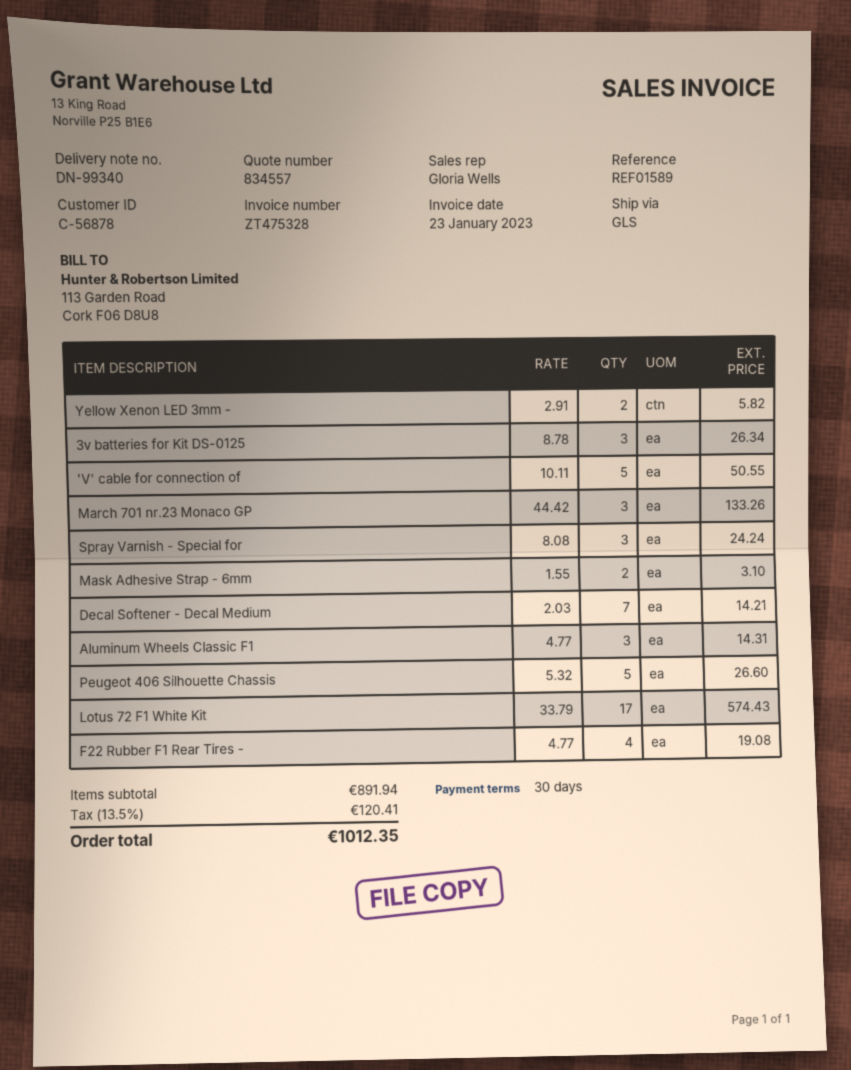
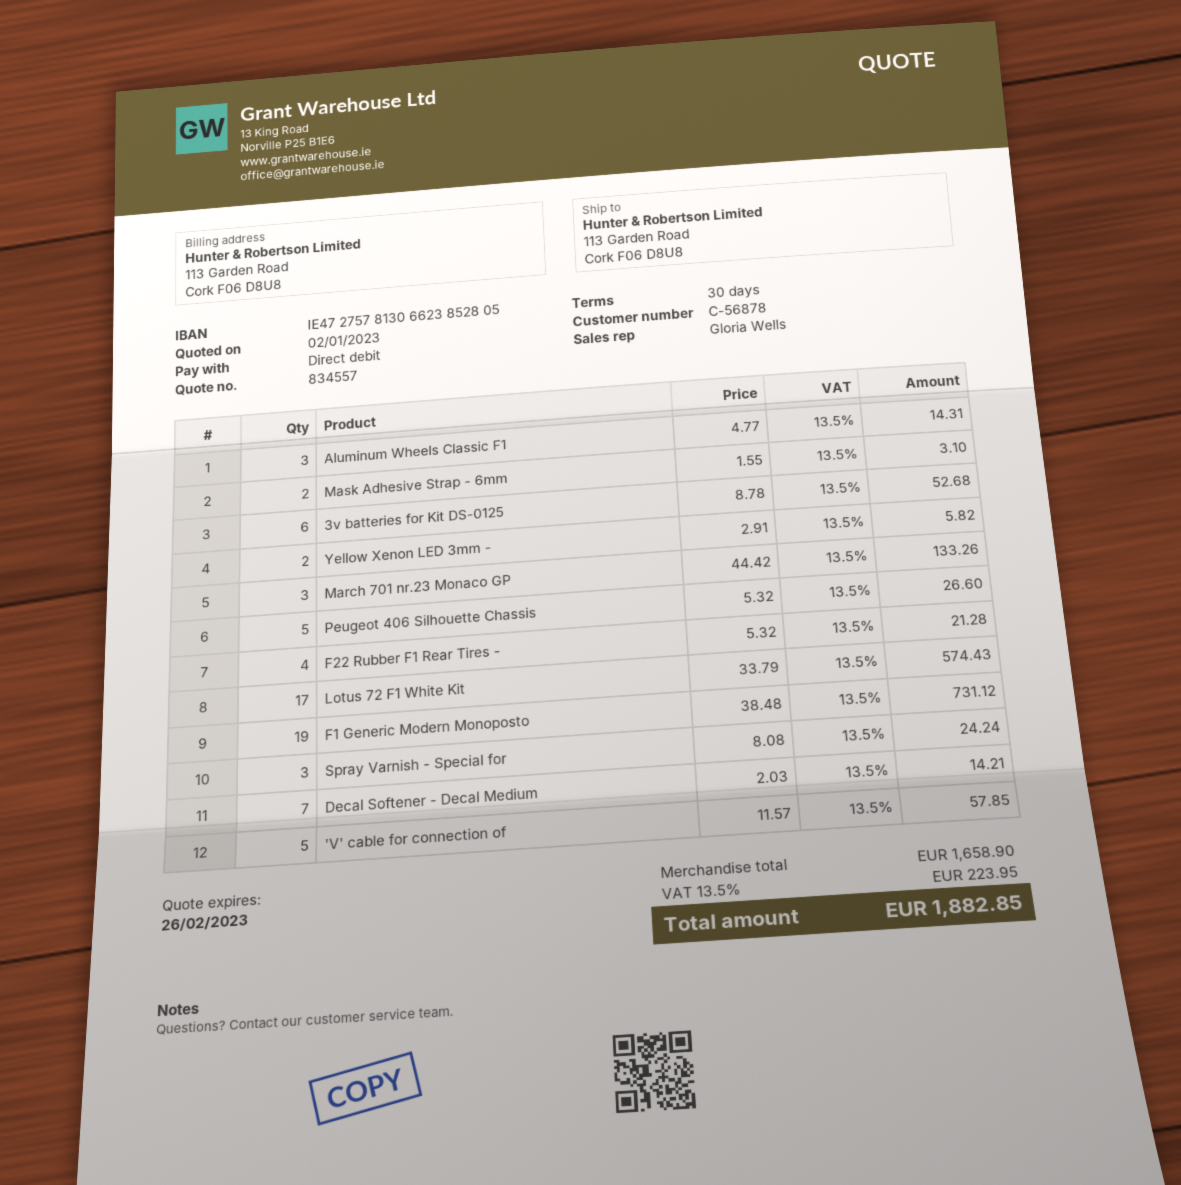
3v batteries for Kit DS-0125: 3 x 8.78 = 26.34 -> 6 x 8.78 = 52.68
'V' cable for connection of: 5 x 10.11 = 50.55 -> 5 x 11.57 = 57.85
F22 Rubber F1 Rear Tires -: 4 x 4.77 = 19.08 -> 4 x 5.32 = 21.28
F1 Generic Modern Monoposto: none -> 19 x 38.48 = 731.12
subtotal: 891.94 -> 1658.90
tax: 13.5% = 120.41 -> 13.5% = 223.95
total: 1012.35 -> 1882.85

